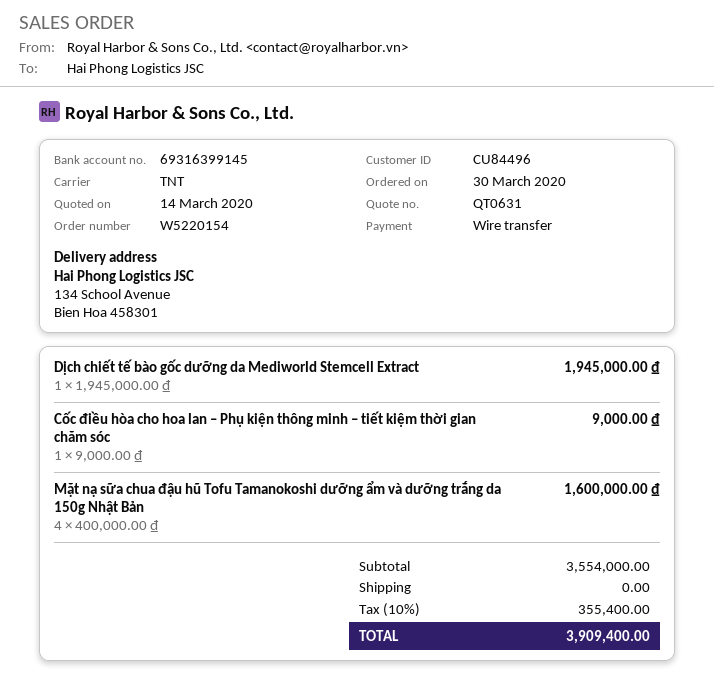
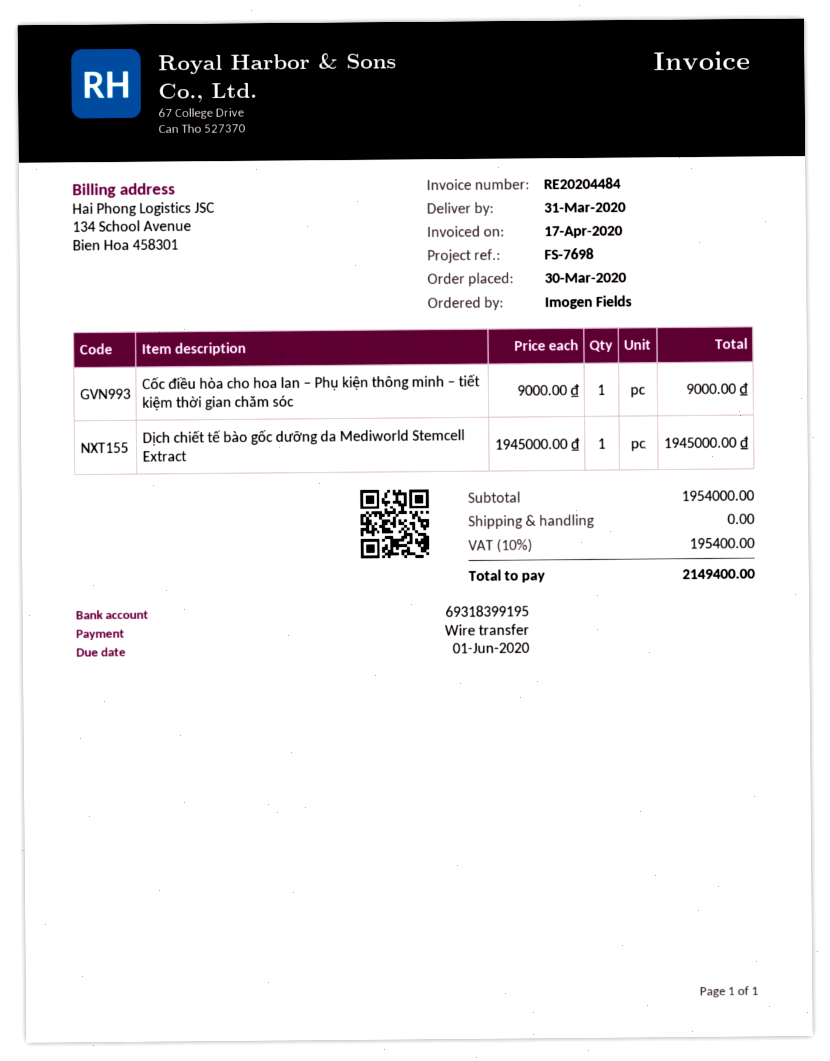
bank account: 69316399145 -> 69318399195
Mặt nạ sữa chua đậu hũ Tofu Tamanokoshi dưỡng ẩm và dưỡng trắng da 150g Nhật Bản: 4 x 400000.00 = 1600000.00 -> none
subtotal: 3554000.00 -> 1954000.00
tax: 10% = 355400.00 -> 10% = 195400.00
total: 3909400.00 -> 2149400.00

